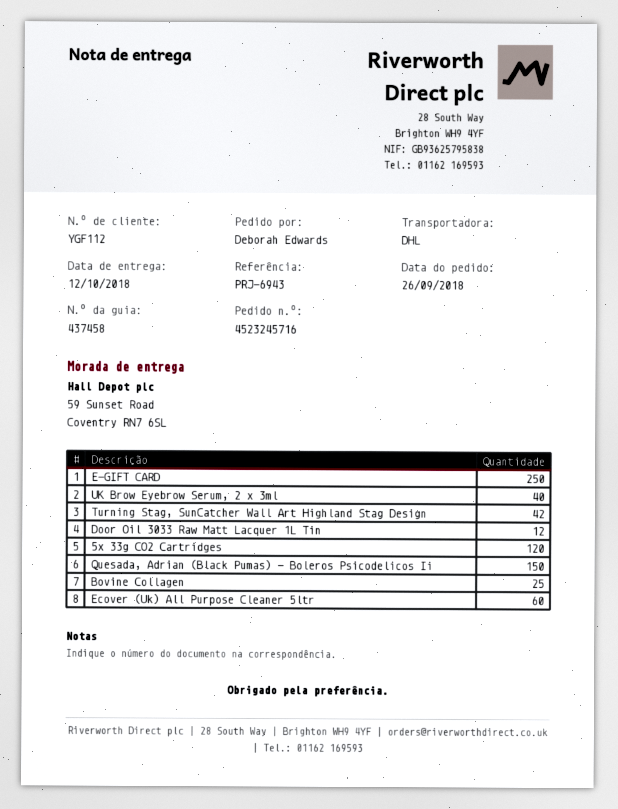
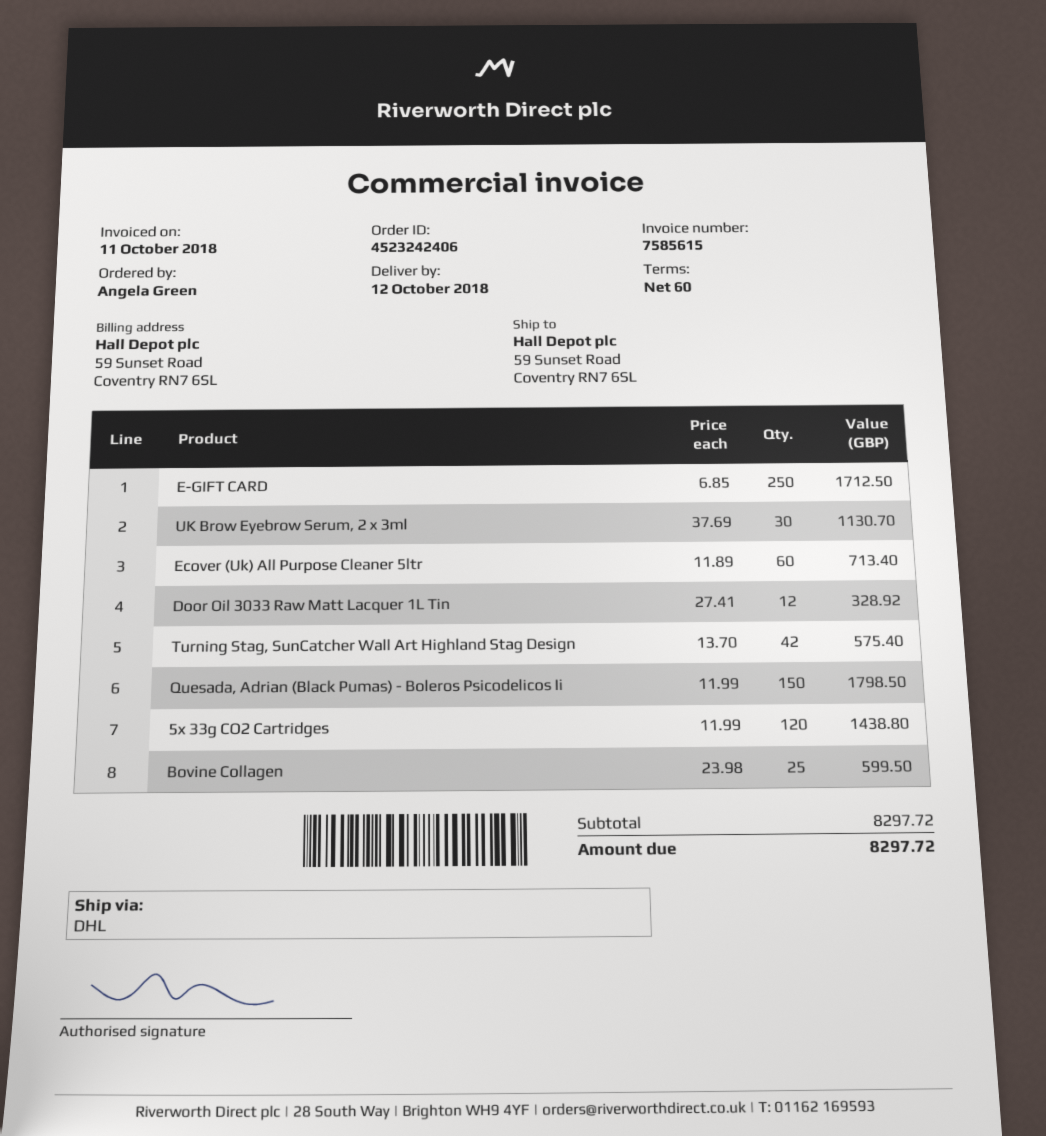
order number: 4523245716 -> 4523242406
ordered by: Deborah Edwards -> Angela Green
UK Brow Eyebrow Serum, 2 x 3ml: 40 -> 30

